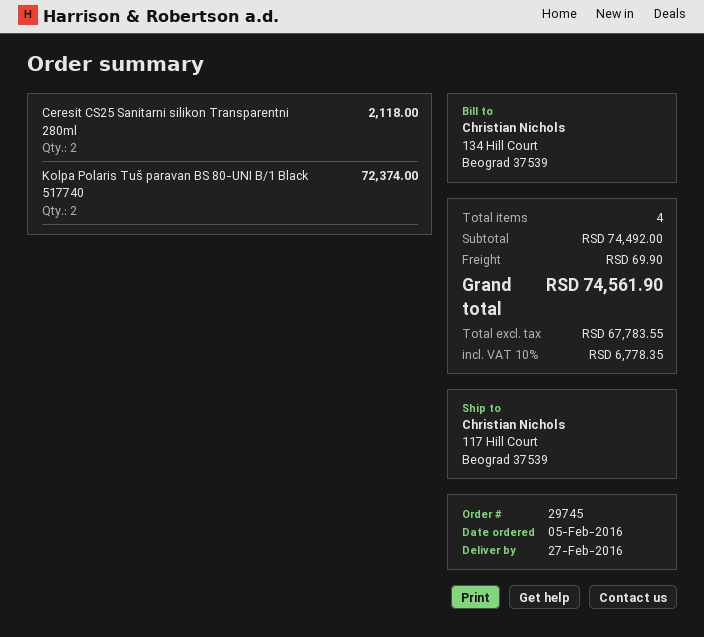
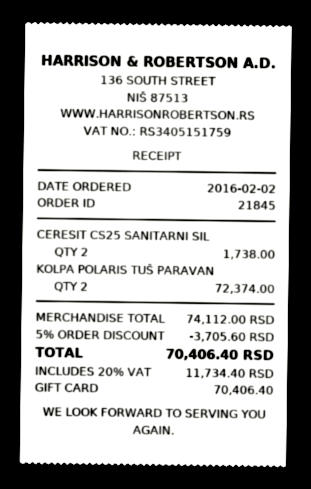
order number: 29745 -> 21845
order date: 2016-02-05 -> 2016-02-02
Ceresit CS25 Sanitarni silikon Transparentni 280ml: 2 for 2118.00 -> 2 for 1738.00
subtotal: 74492.00 -> 74112.00
discount: none -> 5% = 3705.60
shipping: 69.90 -> none
tax: 10% = 6778.35 -> 20% = 11734.40
total: 74561.90 -> 70406.40

